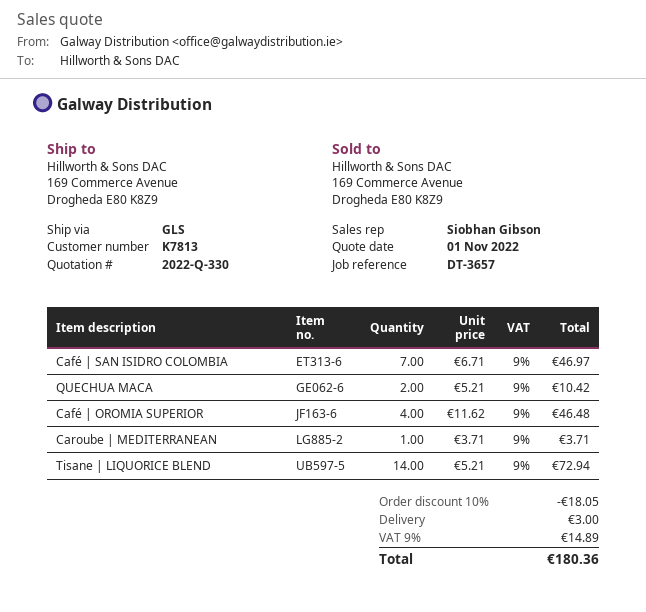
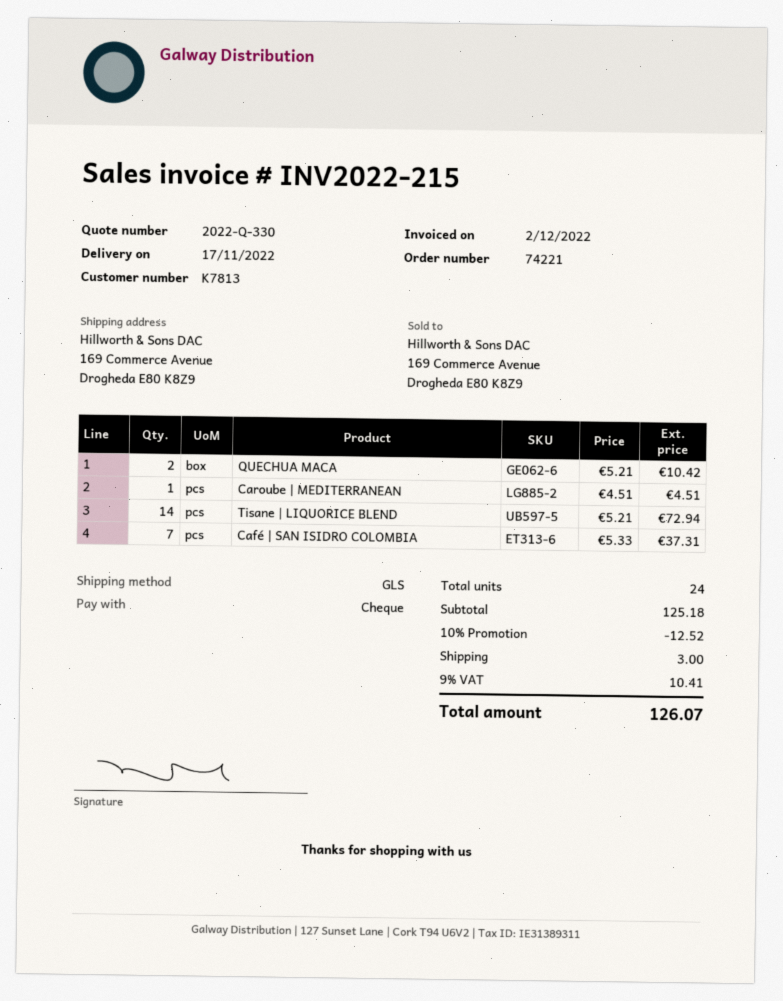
Café | SAN ISIDRO COLOMBIA: 7 x 6.71 = 46.97 -> 7 x 5.33 = 37.31
Café | OROMIA SUPERIOR: 4 x 11.62 = 46.48 -> none
Caroube | MEDITERRANEAN: 1 x 3.71 = 3.71 -> 1 x 4.51 = 4.51
discount: 10% = 18.05 -> 10% = 12.52
tax: 9% = 14.89 -> 9% = 10.41
total: 180.36 -> 126.07

